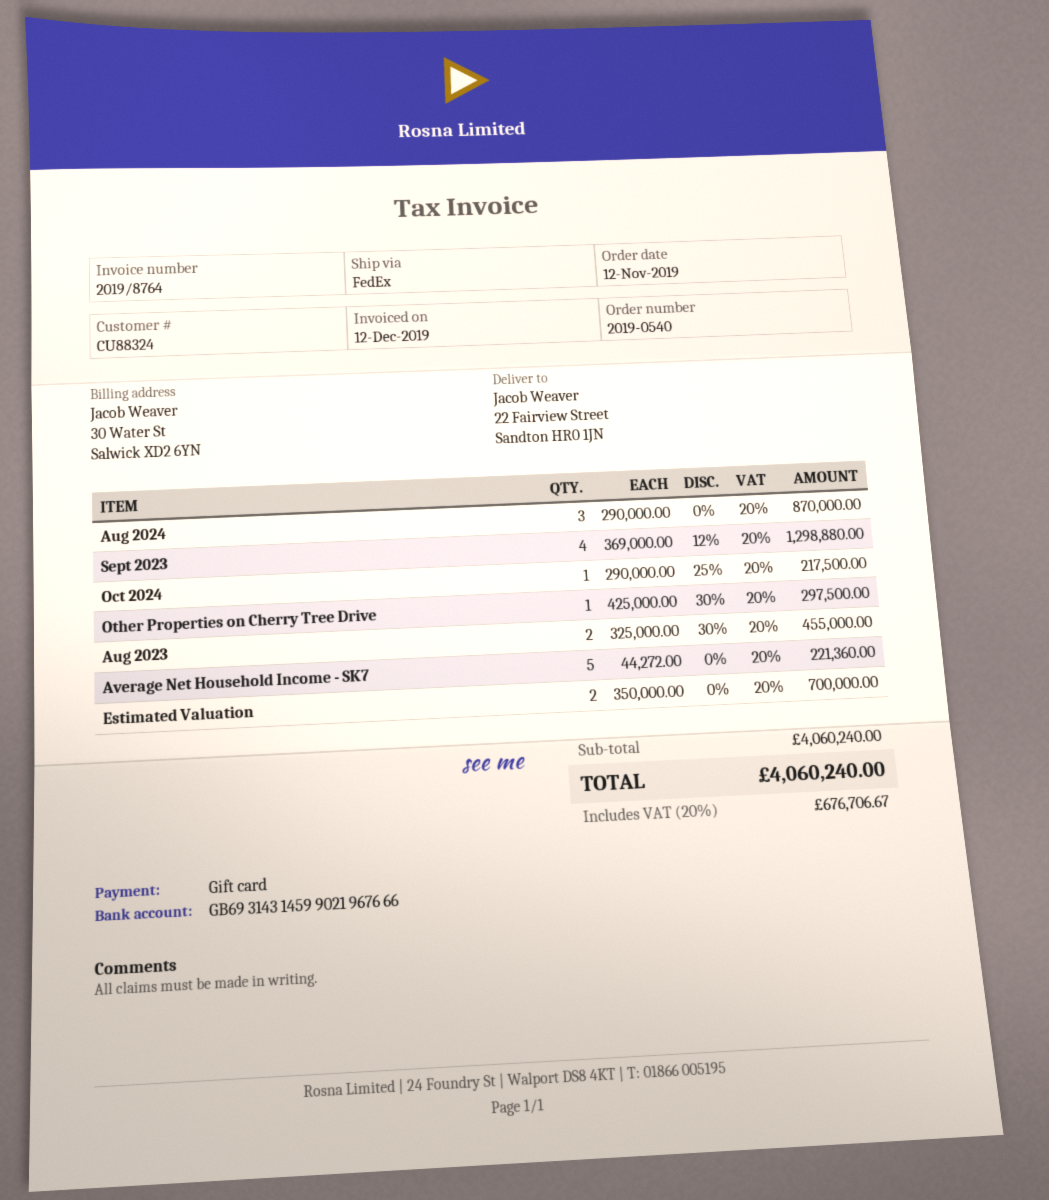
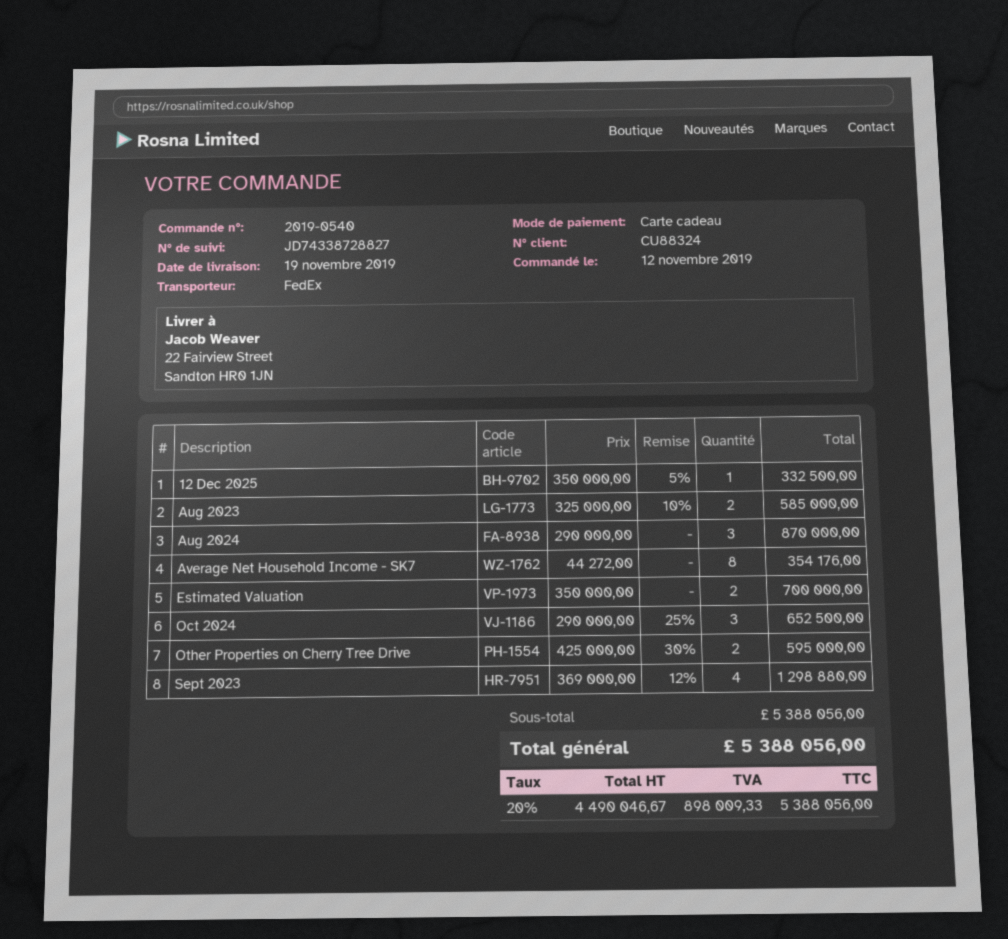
Oct 2024: 1 x 290000.00 - 25% = 217500.00 -> 3 x 290000.00 - 25% = 652500.00
Other Properties on Cherry Tree Drive: 1 x 425000.00 - 30% = 297500.00 -> 2 x 425000.00 - 30% = 595000.00
Aug 2023: 2 x 325000.00 - 30% = 455000.00 -> 2 x 325000.00 - 10% = 585000.00
Average Net Household Income - SK7: 5 x 44272.00 = 221360.00 -> 8 x 44272.00 = 354176.00
12 Dec 2025: none -> 1 x 350000.00 - 5% = 332500.00
subtotal: 4060240.00 -> 5388056.00
tax: 20% = 676706.67 -> 20% = 898009.33
total: 4060240.00 -> 5388056.00

